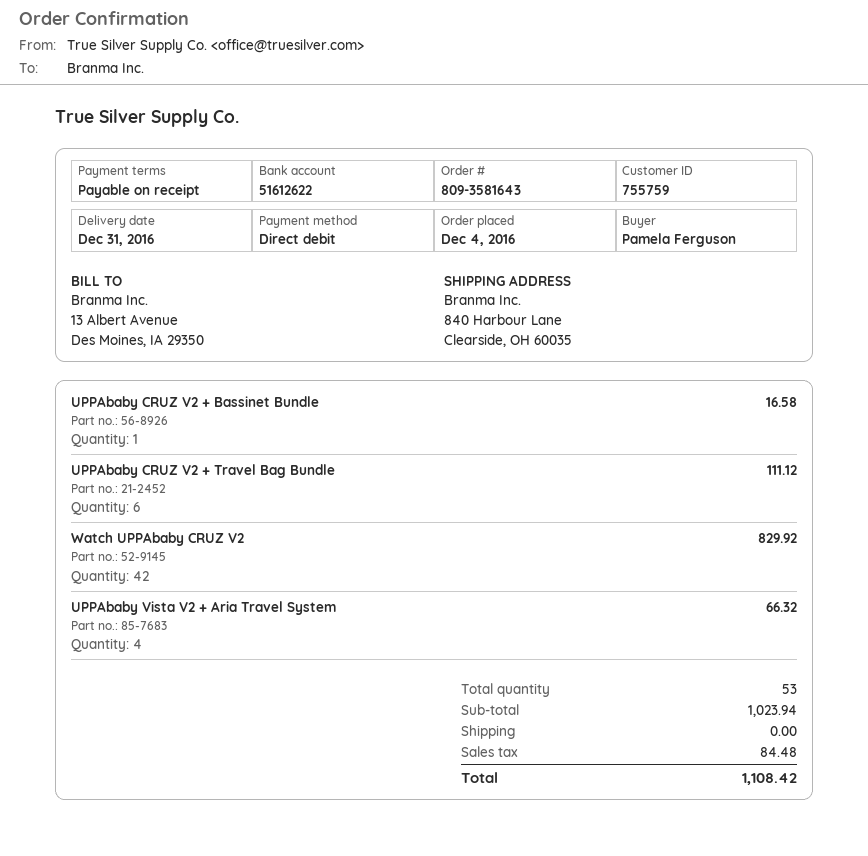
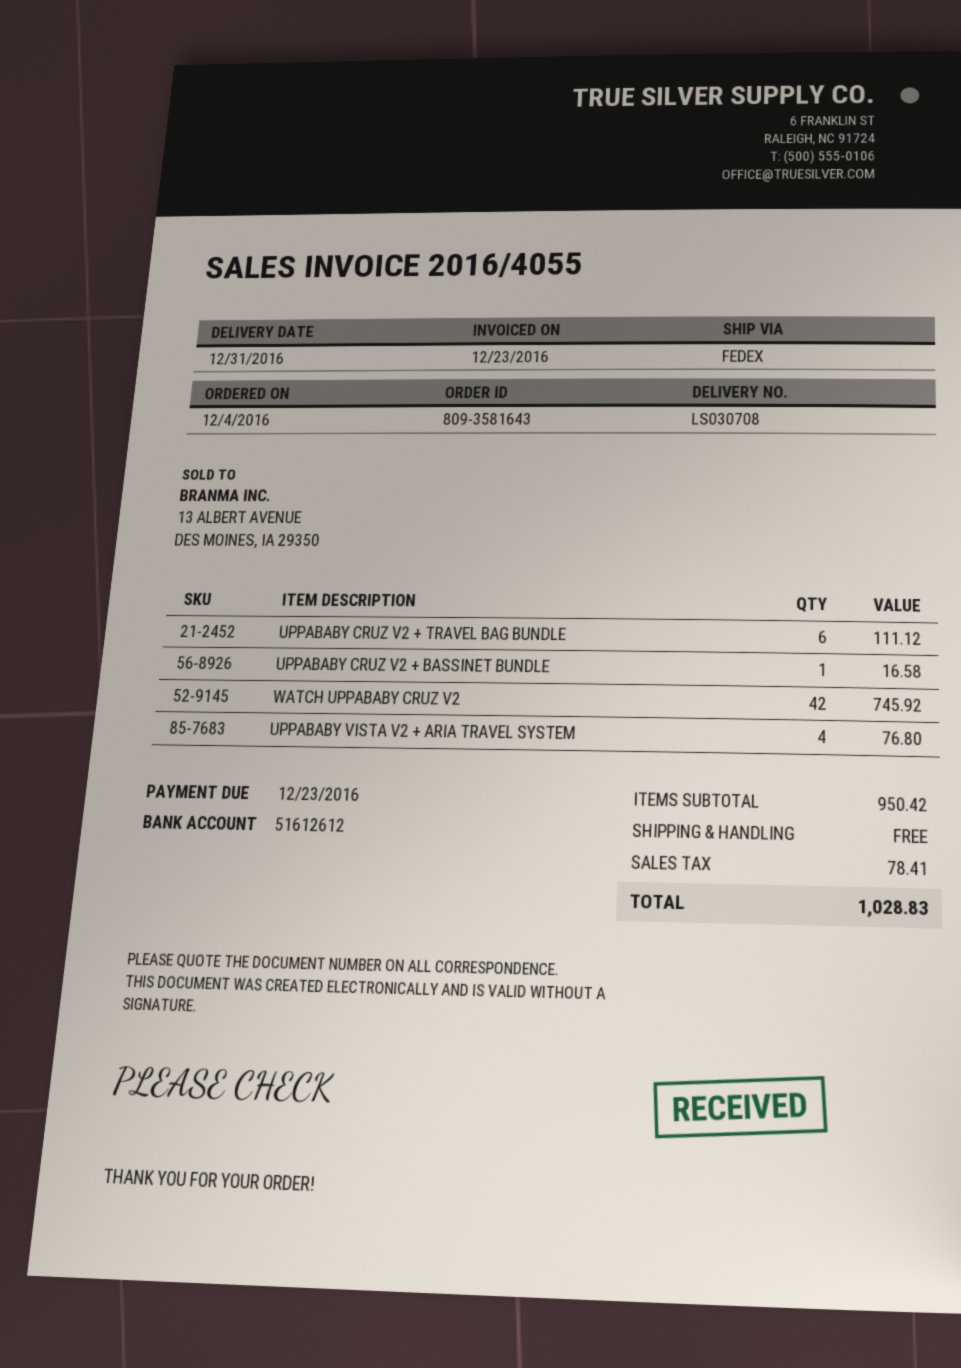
bank account: 51612622 -> 51612612
Watch UPPAbaby CRUZ V2: 42 for 829.92 -> 42 for 745.92
UPPAbaby Vista V2 + Aria Travel System: 4 for 66.32 -> 4 for 76.80
subtotal: 1023.94 -> 950.42
tax: 84.48 -> 78.41
total: 1108.42 -> 1028.83

